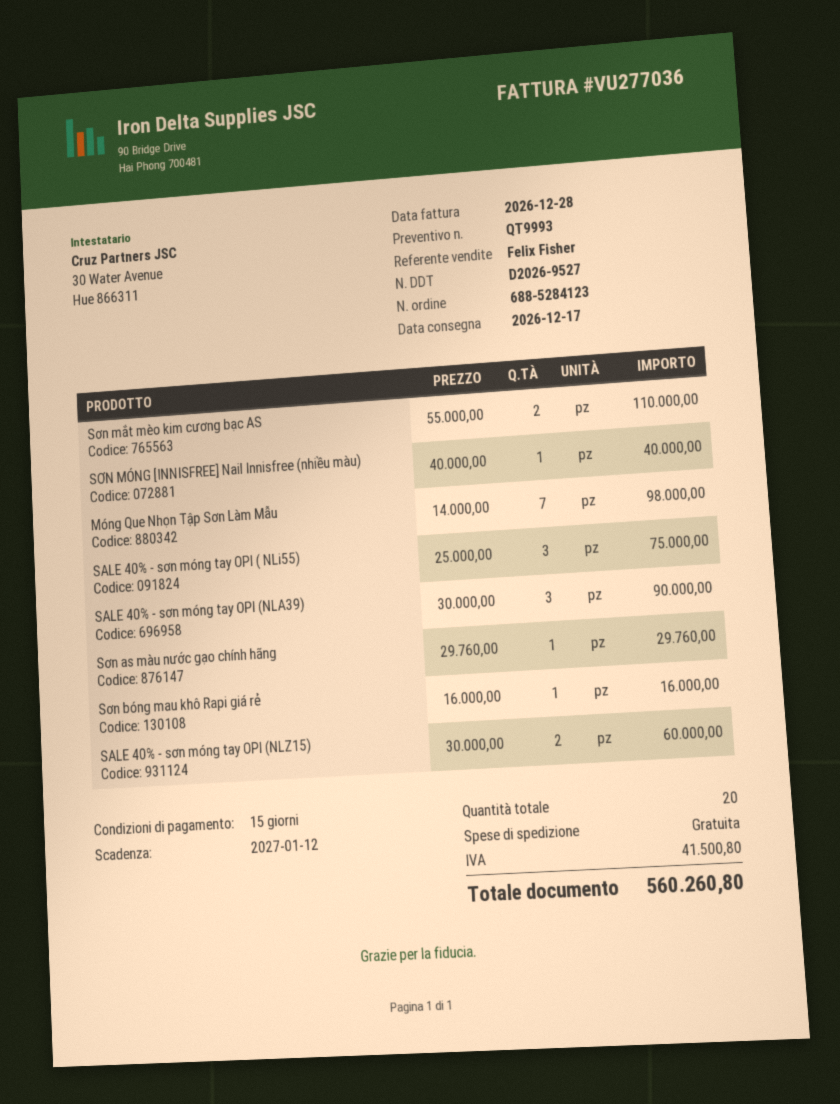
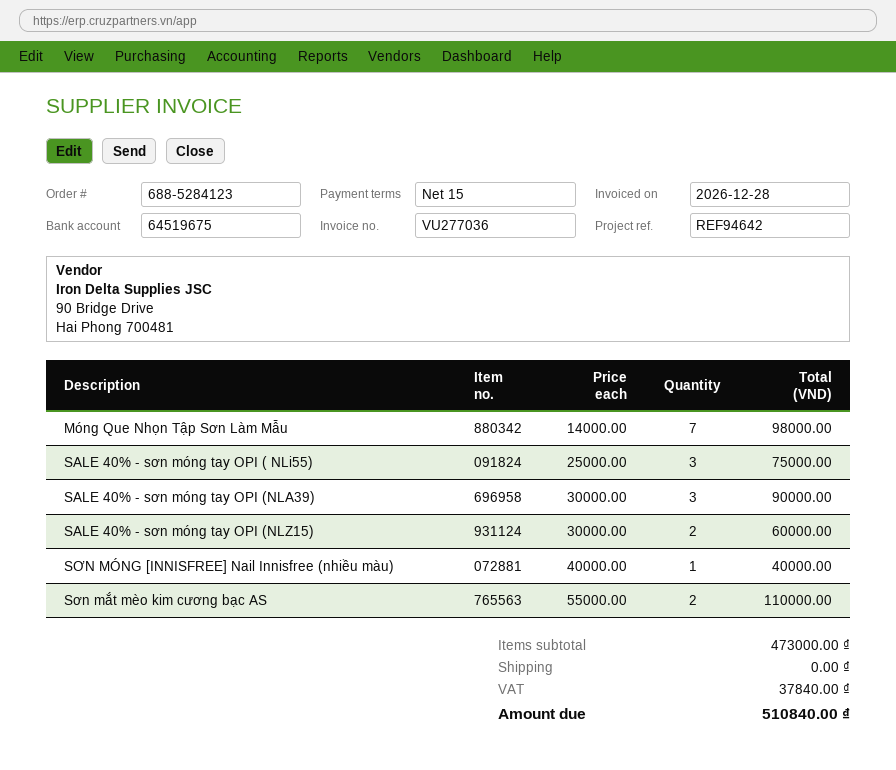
Sơn as màu nước gạo chính hãng: 1 x 29760.00 = 29760.00 -> none
Sơn bóng mau khô Rapi giá rẻ: 1 x 16000.00 = 16000.00 -> none
tax: 41500.80 -> 37840.00
total: 560260.80 -> 510840.00

